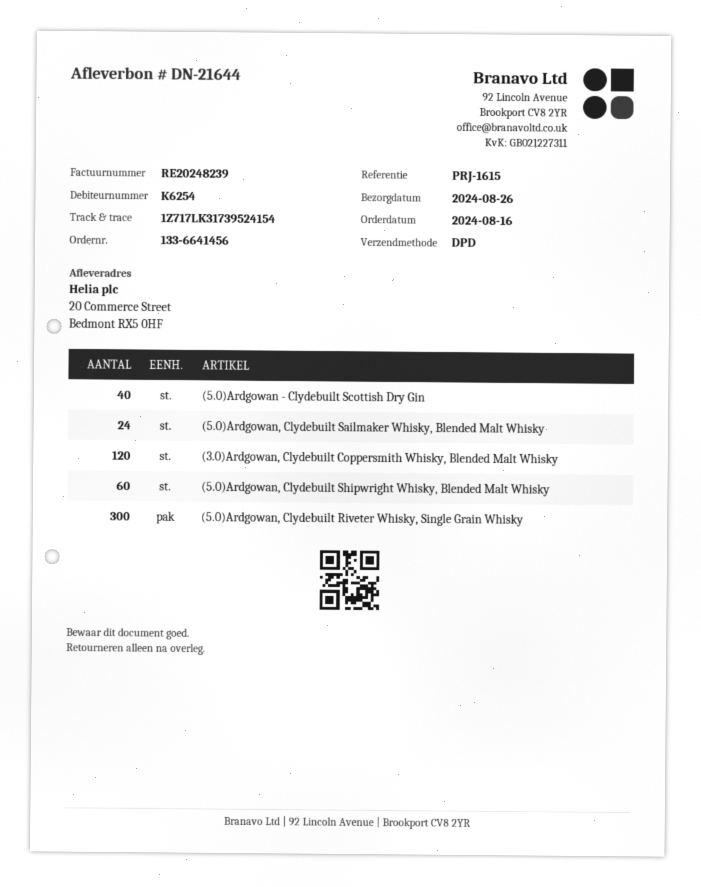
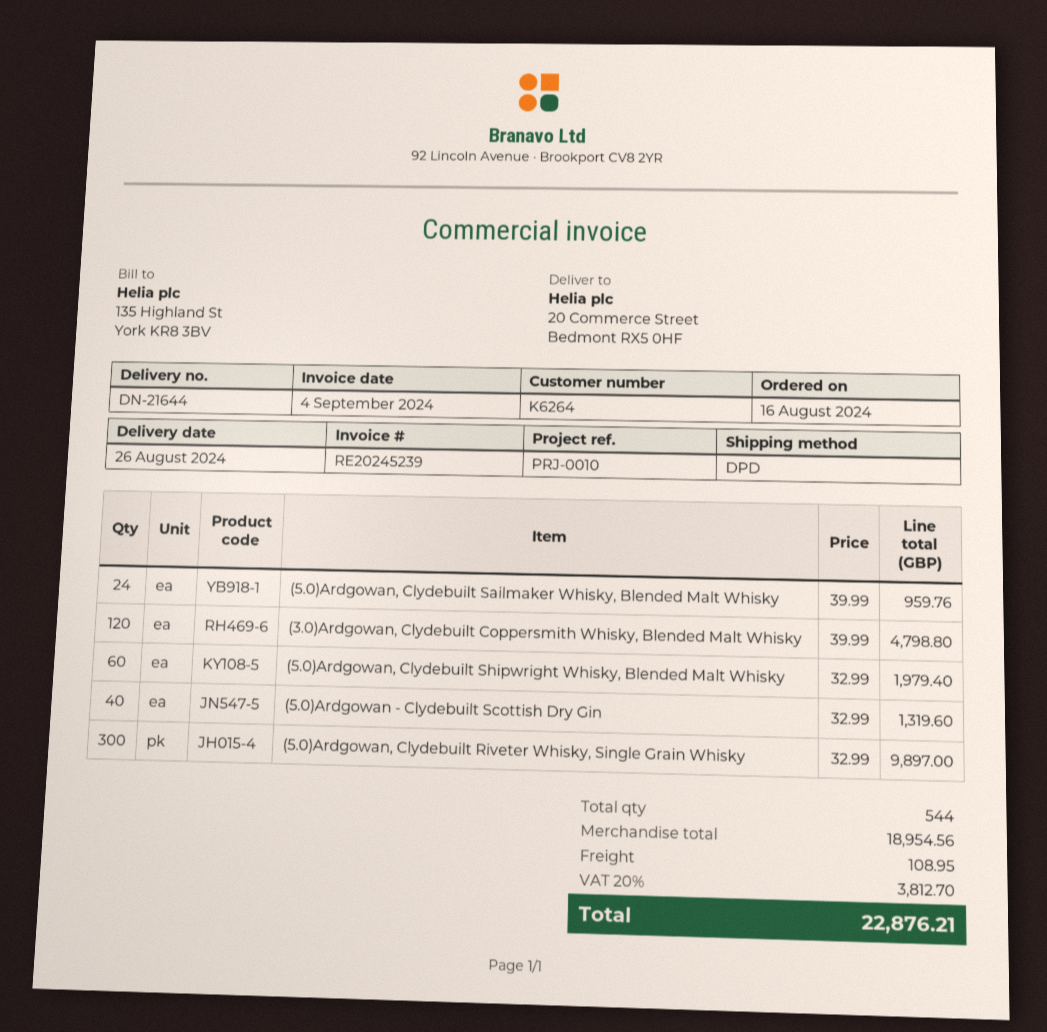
invoice number: RE20248239 -> RE20245239
customer number: K6254 -> K6264
reference: PRJ-1615 -> PRJ-0010

